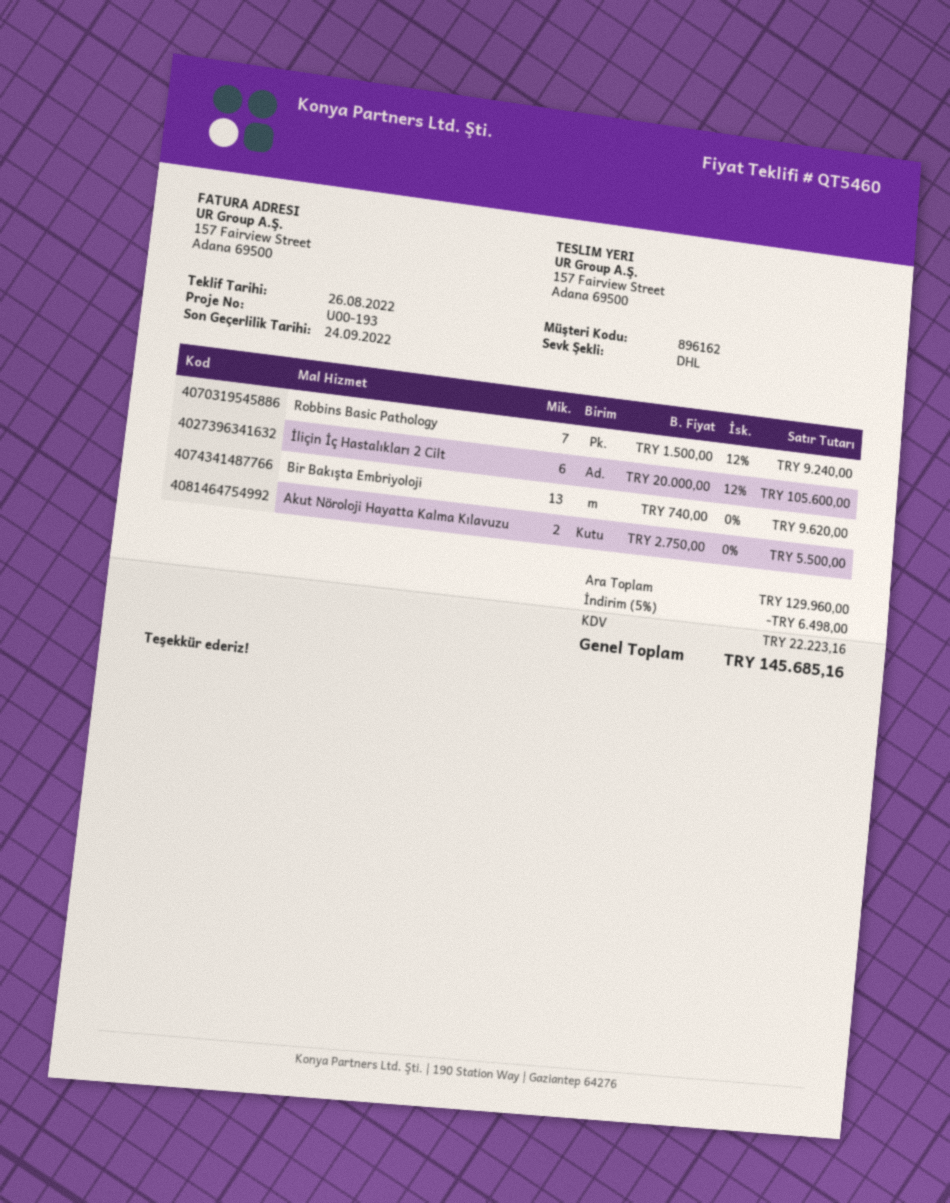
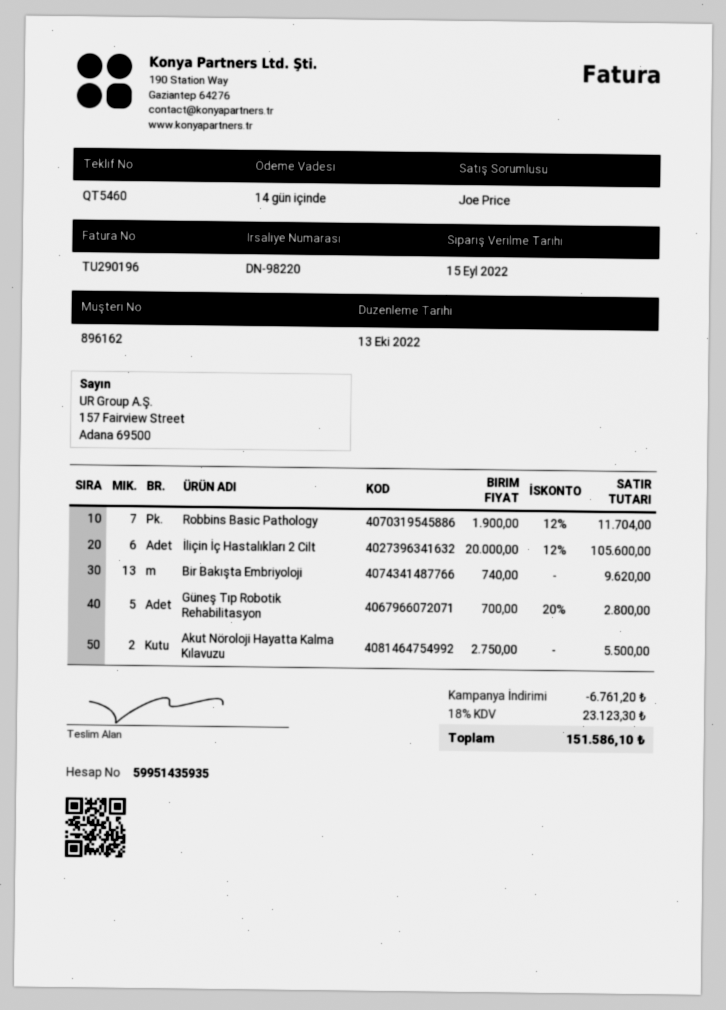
Robbins Basic Pathology: 7 x 1500.00 - 12% = 9240.00 -> 7 x 1900.00 - 12% = 11704.00
Güneş Tıp Robotik Rehabilitasyon: none -> 5 x 700.00 - 20% = 2800.00
discount: 6498.00 -> 6761.20
tax: 22223.16 -> 23123.30
total: 145685.16 -> 151586.10

